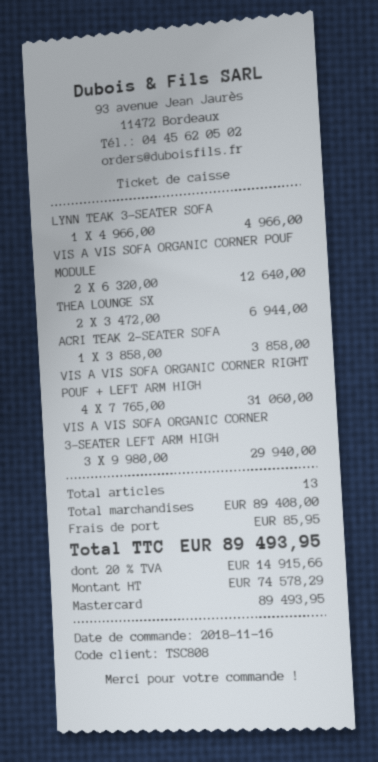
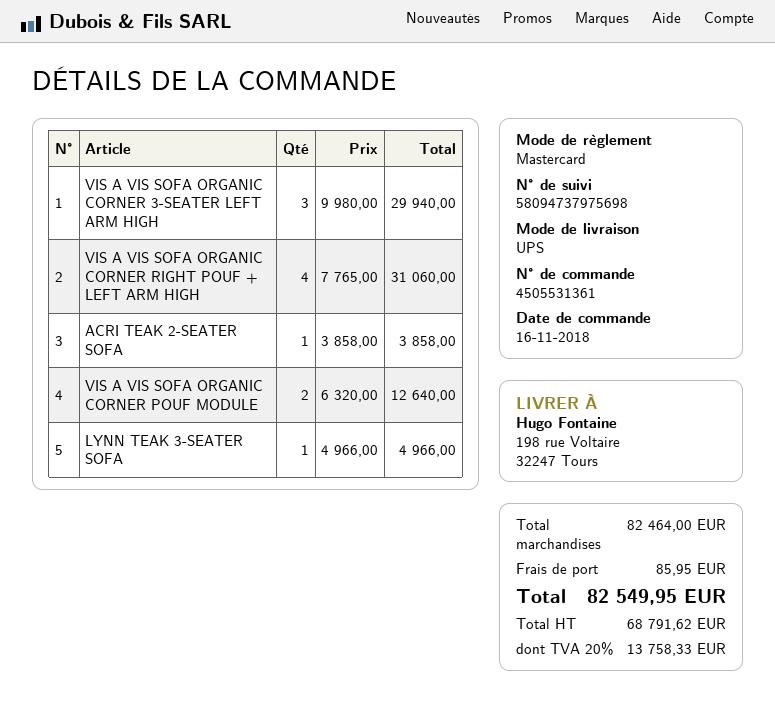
THEA LOUNGE SX: 2 x 3472.00 = 6944.00 -> none
subtotal: 89408.00 -> 82464.00
net: 74578.29 -> 68791.62
tax: 20% = 14915.66 -> 20% = 13758.33
total: 89493.95 -> 82549.95

